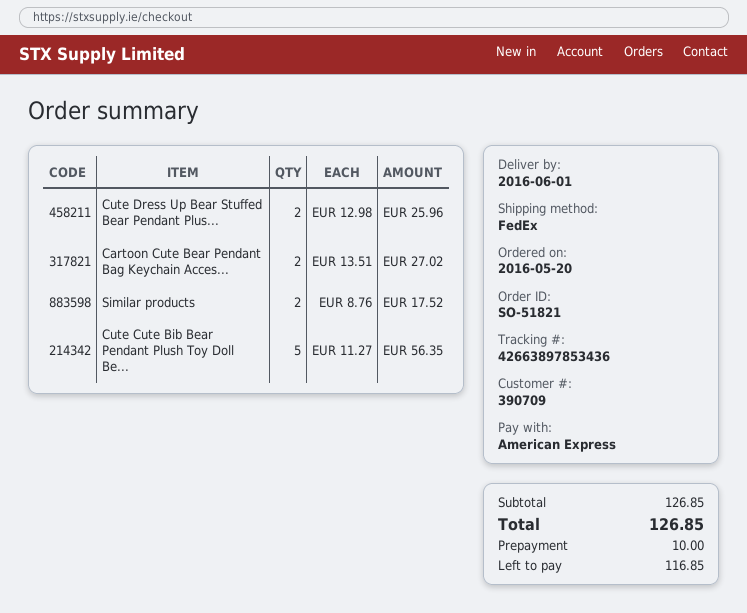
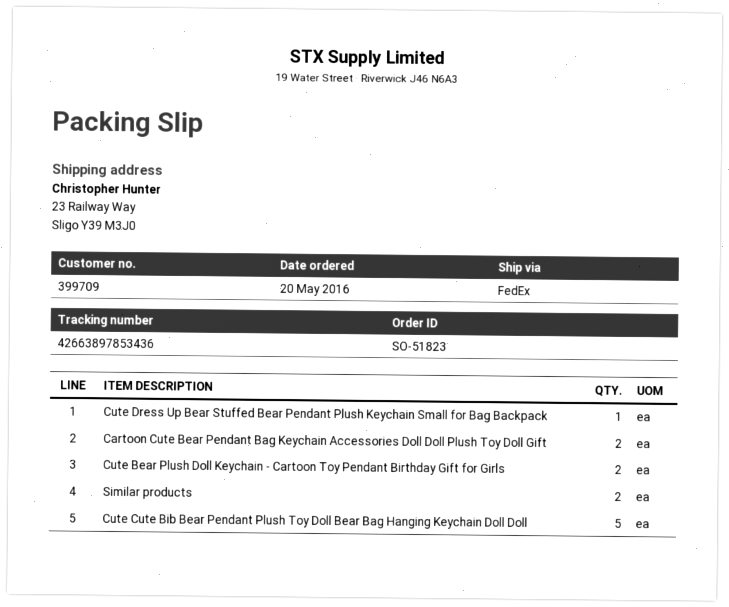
order number: SO-51821 -> SO-51823
customer number: 390709 -> 399709
Cute Dress Up Bear Stuffed Bear Pendant Plus...: 2 -> 1
Cute Bear Plush Doll Keychain - Cartoon Toy Pendant Birthday Gift for Girls: none -> 2

